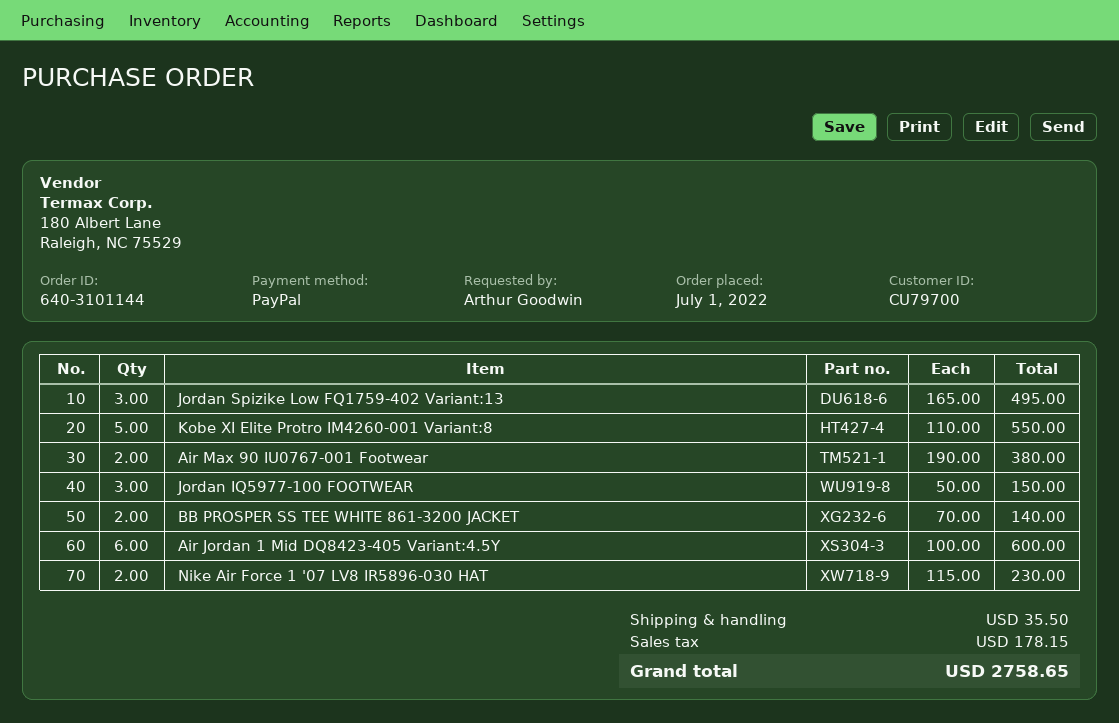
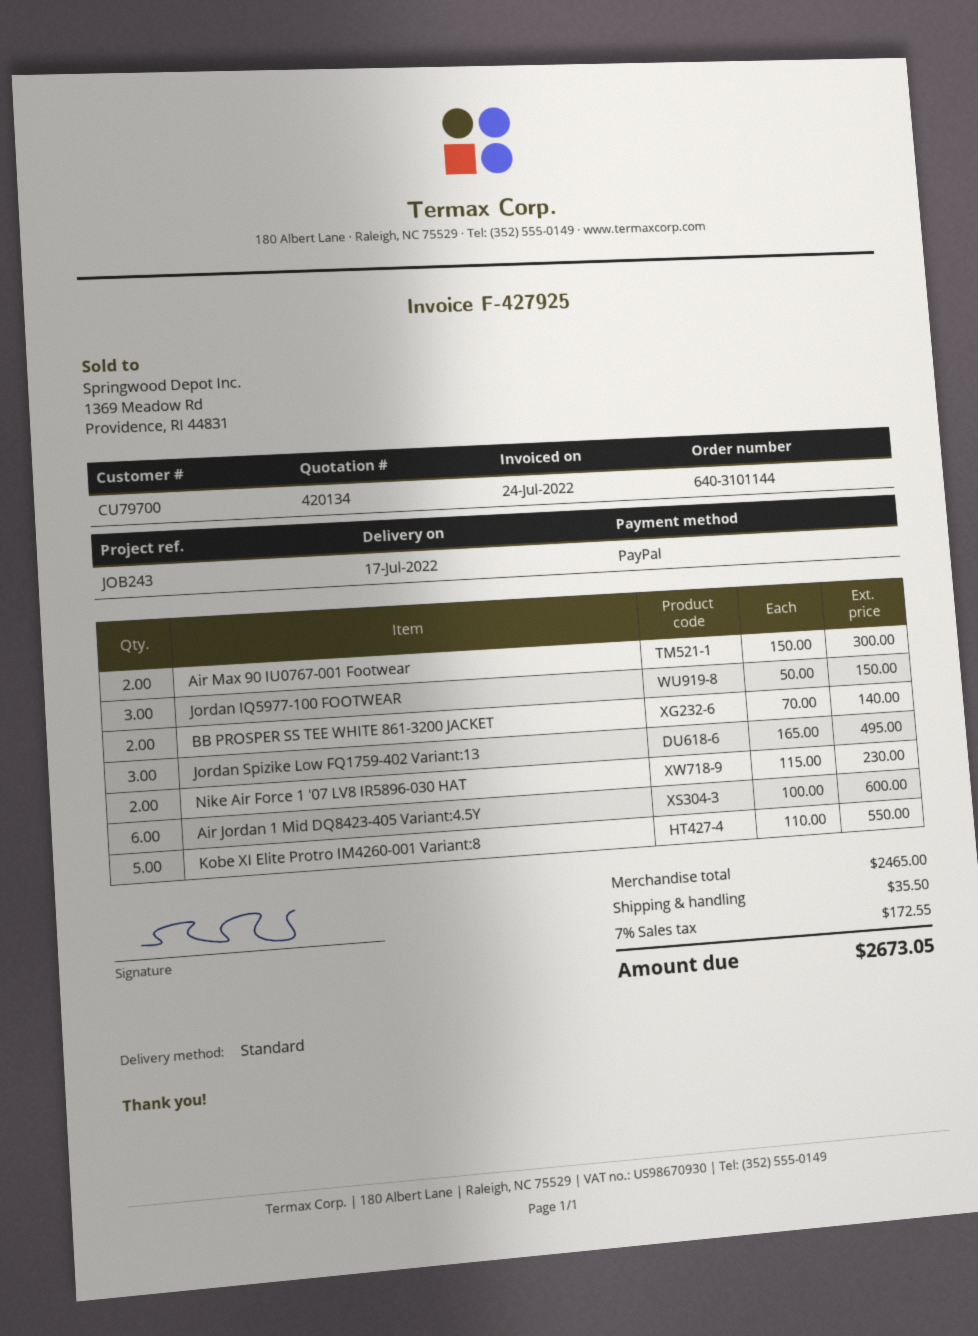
Air Max 90 IU0767-001 Footwear: 2 x 190.00 = 380.00 -> 2 x 150.00 = 300.00
tax: 178.15 -> 172.55
total: 2758.65 -> 2673.05

